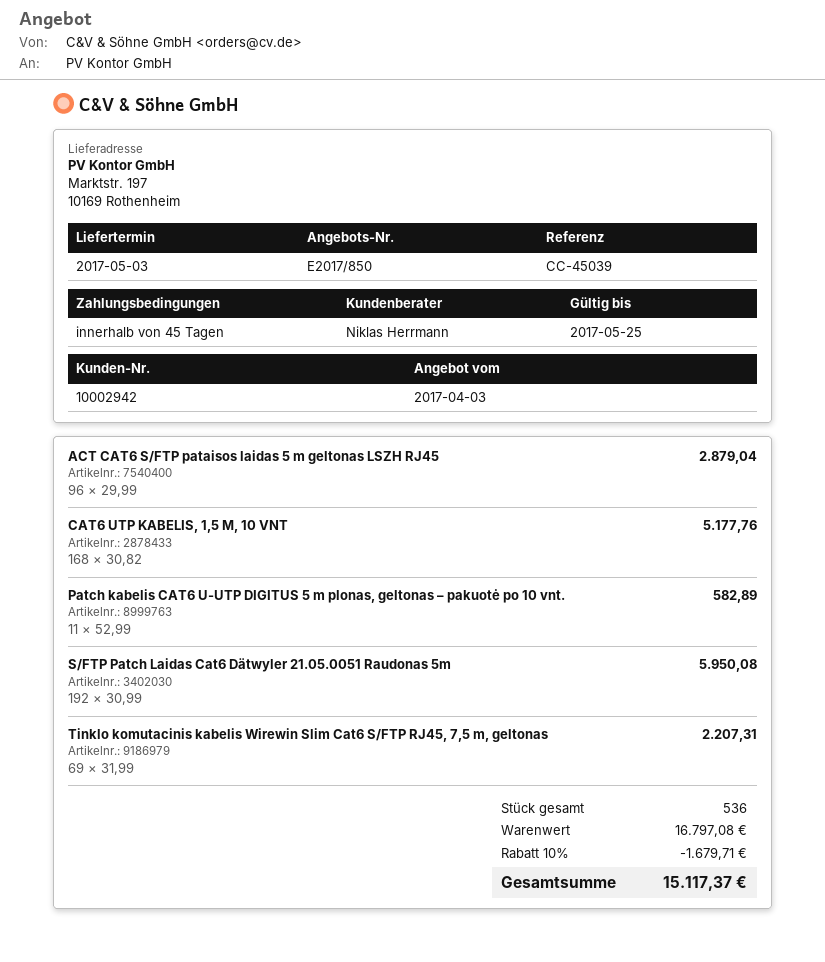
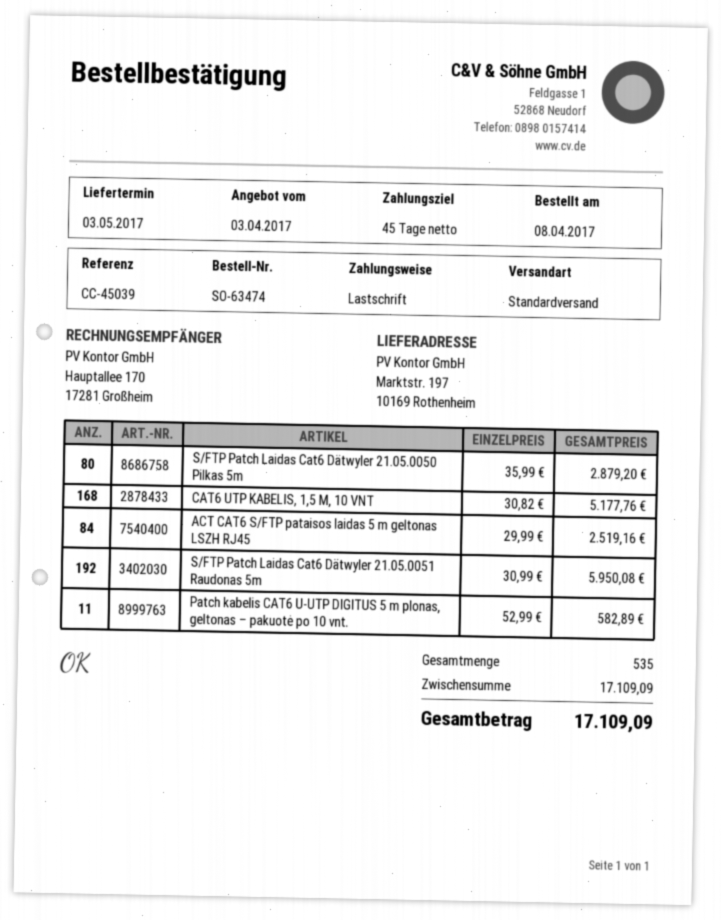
ACT CAT6 S/FTP pataisos laidas 5 m geltonas LSZH RJ45: 96 x 29.99 = 2879.04 -> 84 x 29.99 = 2519.16
Tinklo komutacinis kabelis Wirewin Slim Cat6 S/FTP RJ45, 7,5 m, geltonas: 69 x 31.99 = 2207.31 -> none
S/FTP Patch Laidas Cat6 Dätwyler 21.05.0050 Pilkas 5m: none -> 80 x 35.99 = 2879.20
total quantity: 536 -> 535
subtotal: 16797.08 -> 17109.09
discount: 10% = 1679.71 -> none
total: 15117.37 -> 17109.09

